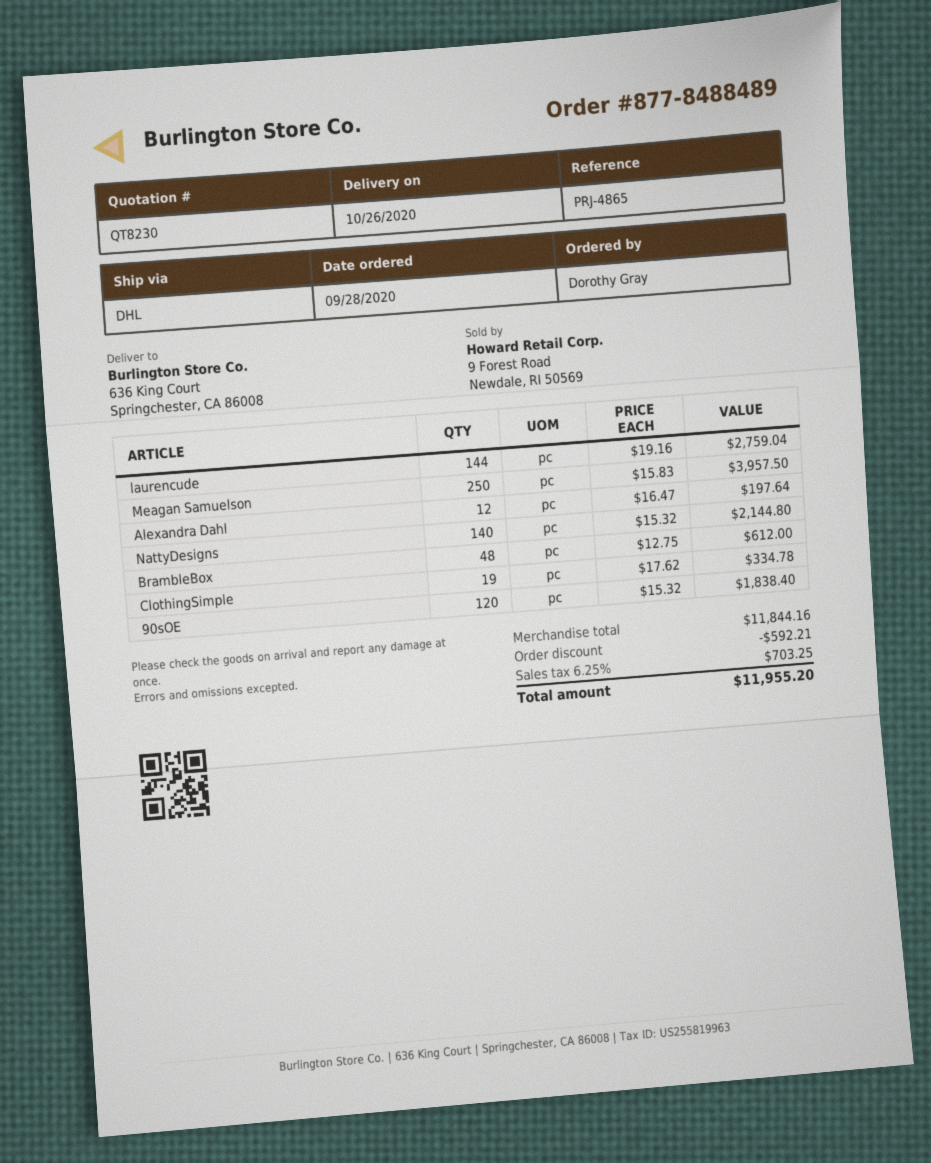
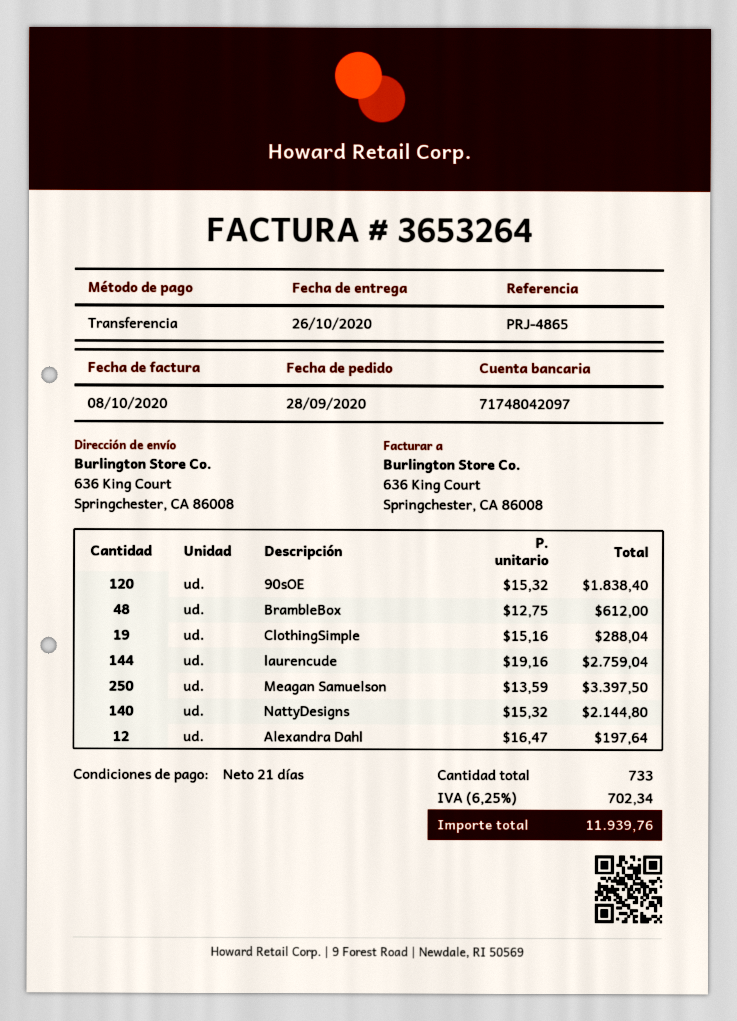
Meagan Samuelson: 250 x 15.83 = 3957.50 -> 250 x 13.59 = 3397.50
ClothingSimple: 19 x 17.62 = 334.78 -> 19 x 15.16 = 288.04
discount: 592.21 -> none
tax: 6.25% = 703.25 -> 6.25% = 702.34
total: 11955.20 -> 11939.76

